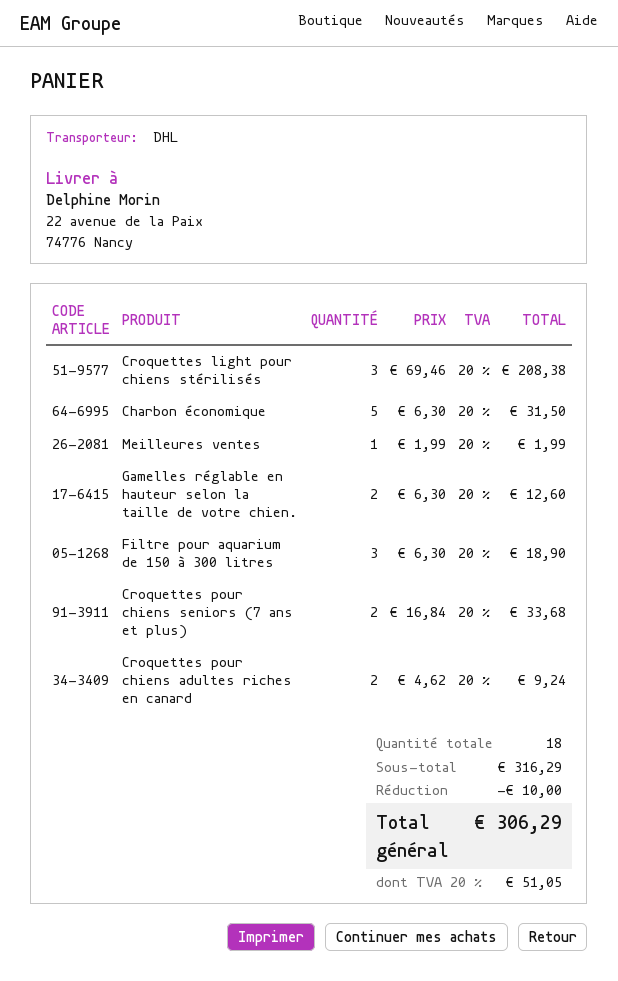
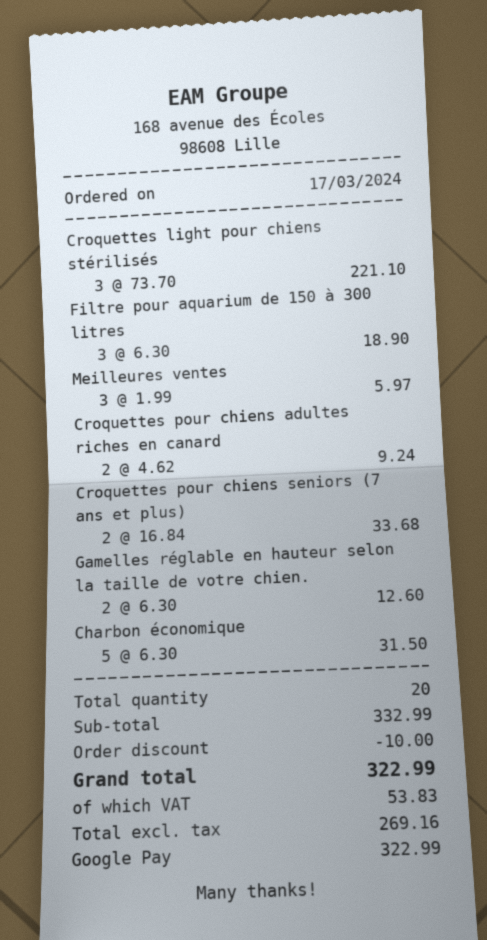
Croquettes light pour chiens stérilisés: 3 x 69.46 = 208.38 -> 3 x 73.70 = 221.10
Meilleures ventes: 1 x 1.99 = 1.99 -> 3 x 1.99 = 5.97
total quantity: 18 -> 20
subtotal: 316.29 -> 332.99
tax: 51.05 -> 53.83
total: 306.29 -> 322.99

